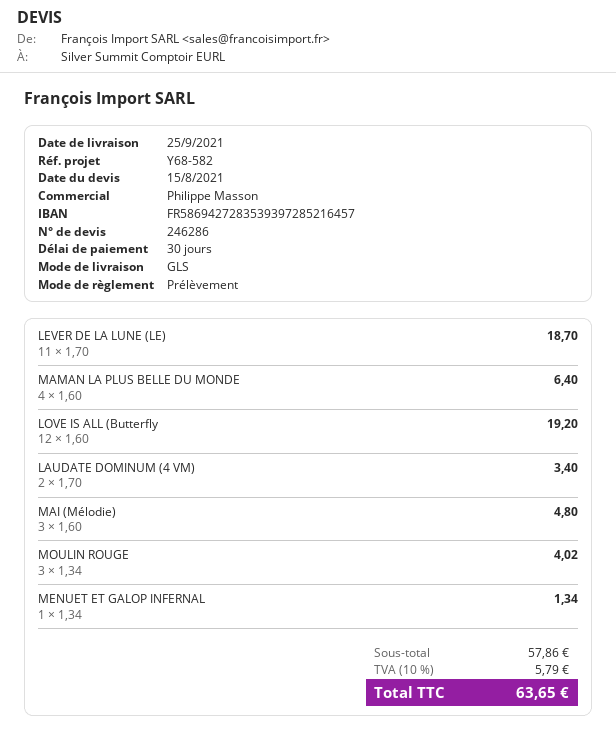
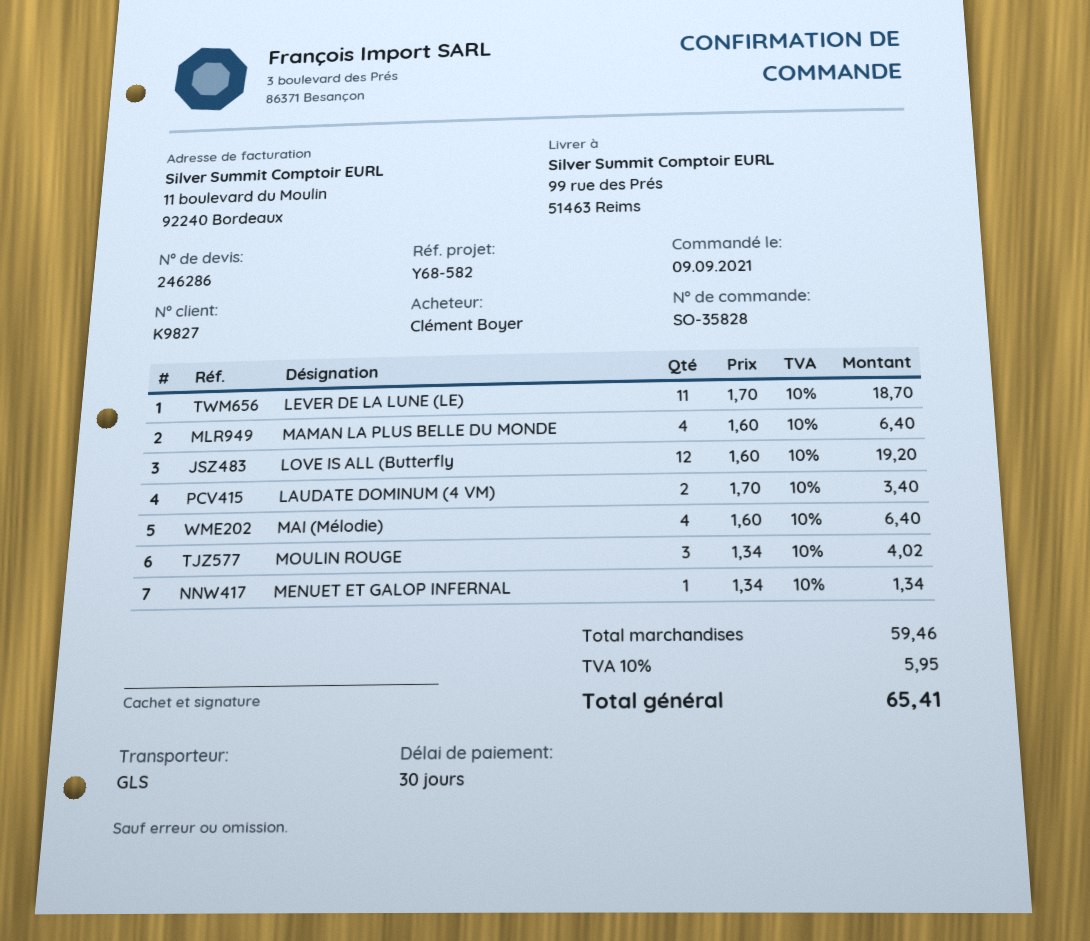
MAI (Mélodie): 3 x 1.60 = 4.80 -> 4 x 1.60 = 6.40
subtotal: 57.86 -> 59.46
tax: 10% = 5.79 -> 10% = 5.95
total: 63.65 -> 65.41

